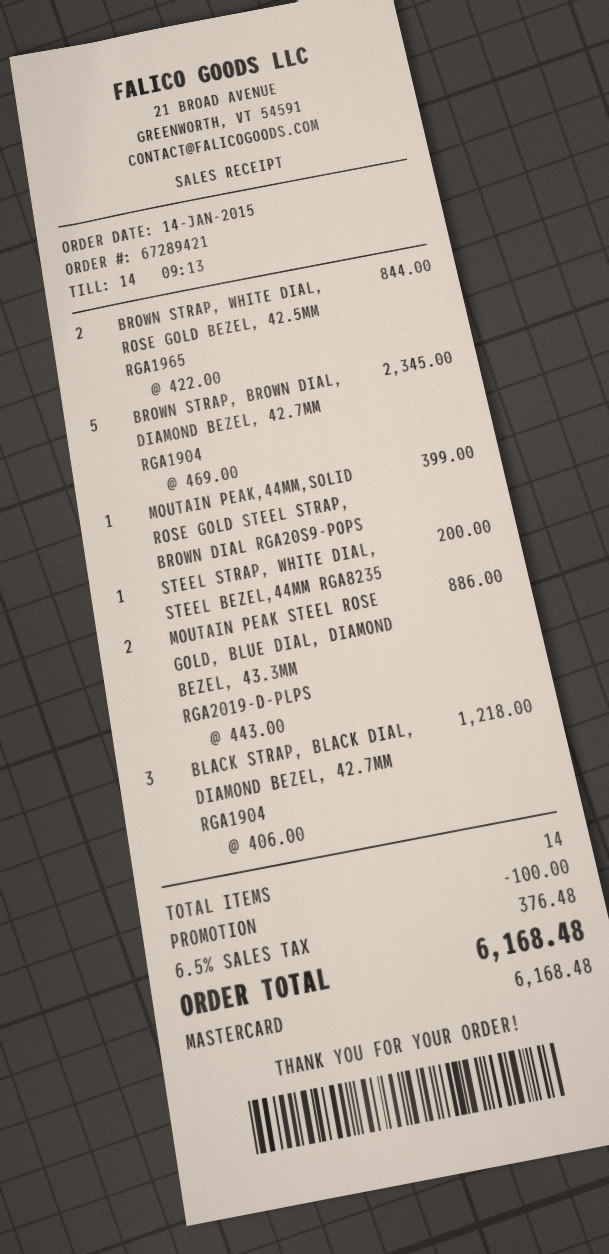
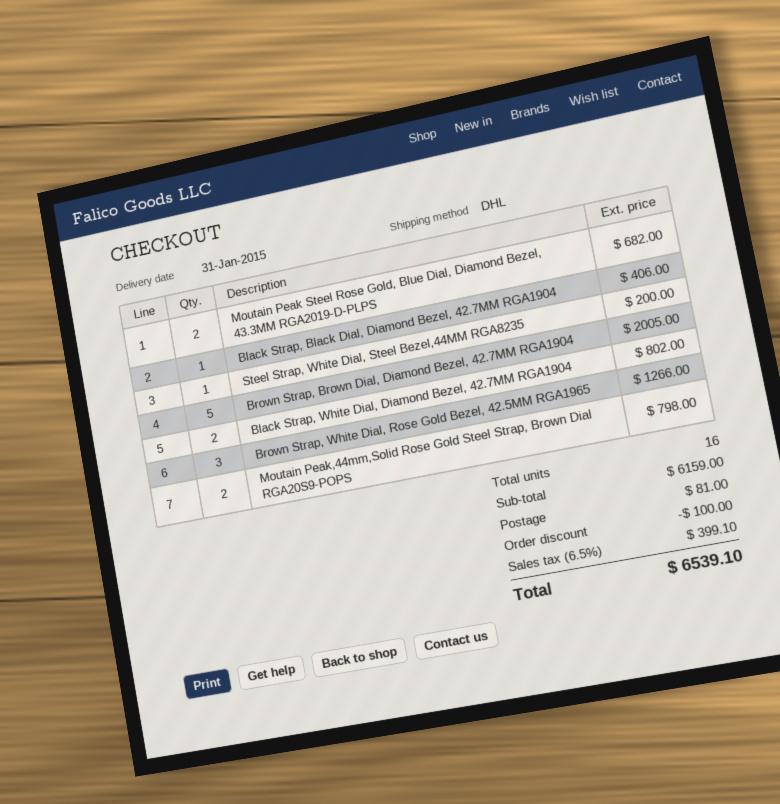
BROWN STRAP, WHITE DIAL, ROSE GOLD BEZEL, 42.5MM RGA1965: 2 for 844.00 -> 3 for 1266.00
BROWN STRAP, BROWN DIAL, DIAMOND BEZEL, 42.7MM RGA1904: 5 for 2345.00 -> 5 for 2005.00
MOUTAIN PEAK,44MM,SOLID ROSE GOLD STEEL STRAP, BROWN DIAL RGA20S9-POPS: 1 for 399.00 -> 2 for 798.00
MOUTAIN PEAK STEEL ROSE GOLD, BLUE DIAL, DIAMOND BEZEL, 43.3MM RGA2019-D-PLPS: 2 for 886.00 -> 2 for 682.00
BLACK STRAP, BLACK DIAL, DIAMOND BEZEL, 42.7MM RGA1904: 3 for 1218.00 -> 1 for 406.00
Black Strap, White Dial, Diamond Bezel, 42.7MM RGA1904: none -> 2 for 802.00
total quantity: 14 -> 16
shipping: none -> 81.00
tax: 6.5% = 376.48 -> 6.5% = 399.10
total: 6168.48 -> 6539.10

